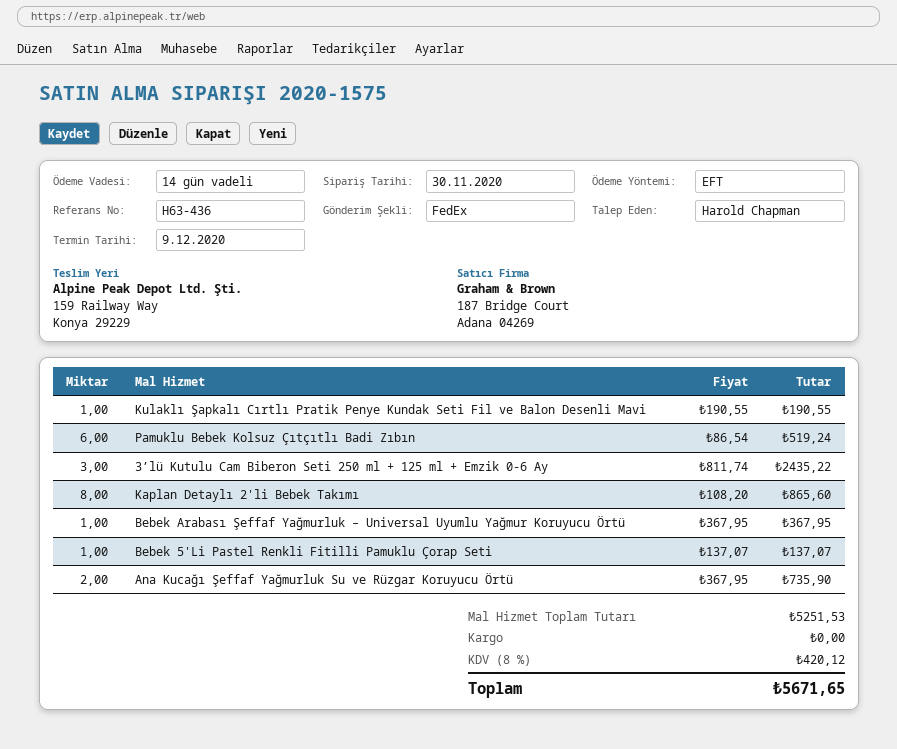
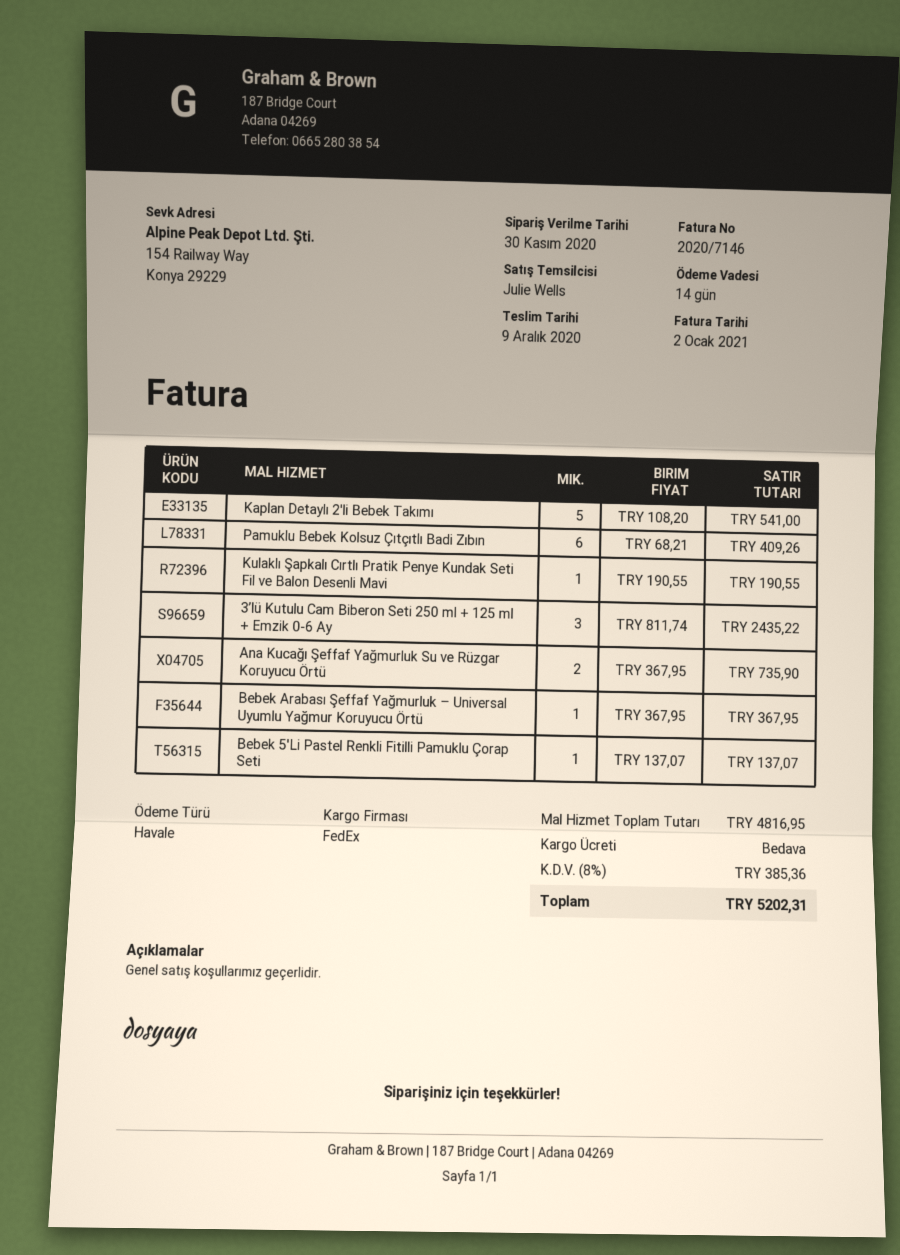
ship to: 159 Railway Way, Konya 29229 -> 154 Railway Way, Konya 29229
Pamuklu Bebek Kolsuz Çıtçıtlı Badi Zıbın: 6 x 86.54 = 519.24 -> 6 x 68.21 = 409.26
Kaplan Detaylı 2'li Bebek Takımı: 8 x 108.20 = 865.60 -> 5 x 108.20 = 541.00
subtotal: 5251.53 -> 4816.95
tax: 8% = 420.12 -> 8% = 385.36
total: 5671.65 -> 5202.31

